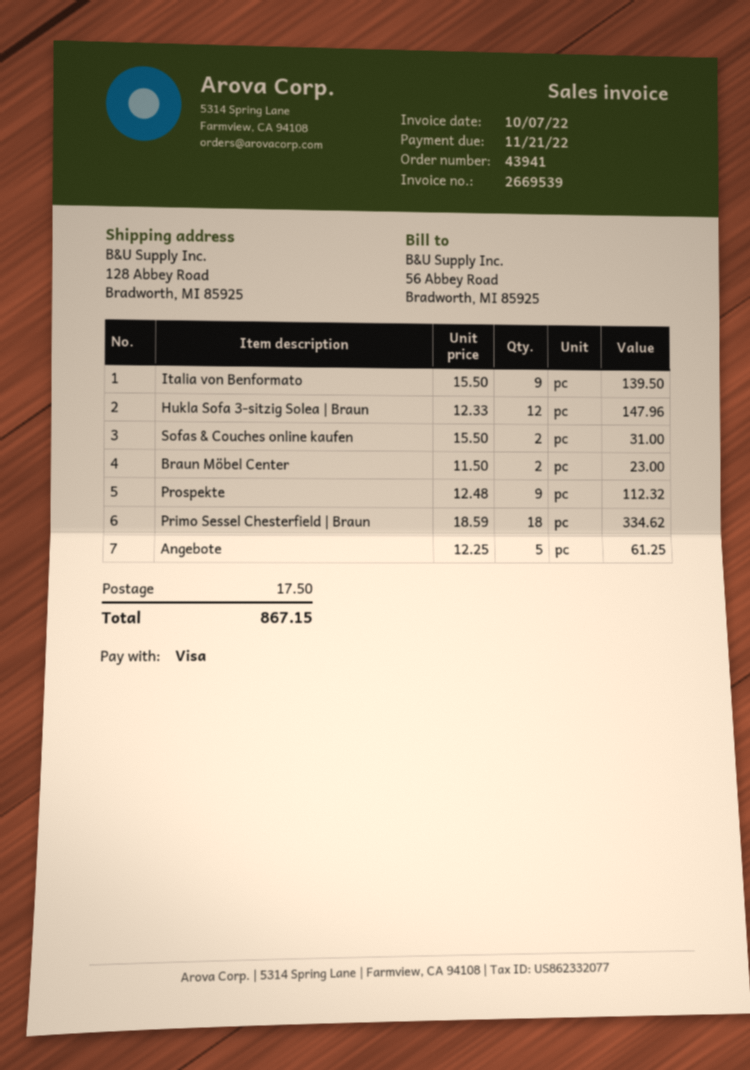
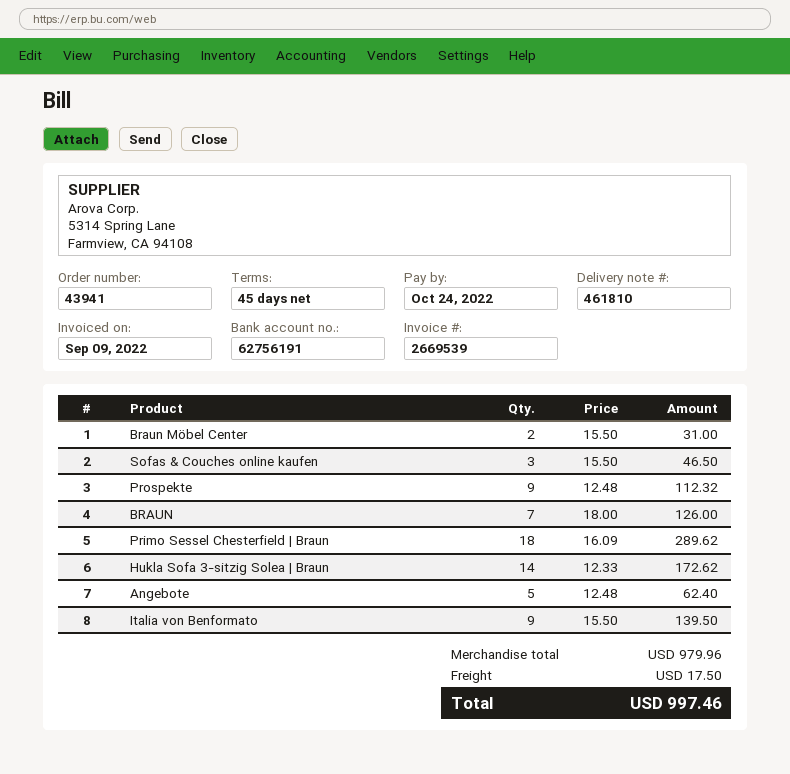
invoice date: 2022-10-07 -> 2022-09-09
due date: 2022-11-21 -> 2022-10-24
Hukla Sofa 3-sitzig Solea | Braun: 12 x 12.33 = 147.96 -> 14 x 12.33 = 172.62
Sofas & Couches online kaufen: 2 x 15.50 = 31.00 -> 3 x 15.50 = 46.50
Braun Möbel Center: 2 x 11.50 = 23.00 -> 2 x 15.50 = 31.00
Primo Sessel Chesterfield | Braun: 18 x 18.59 = 334.62 -> 18 x 16.09 = 289.62
Angebote: 5 x 12.25 = 61.25 -> 5 x 12.48 = 62.40
BRAUN: none -> 7 x 18.00 = 126.00
total: 867.15 -> 997.46

